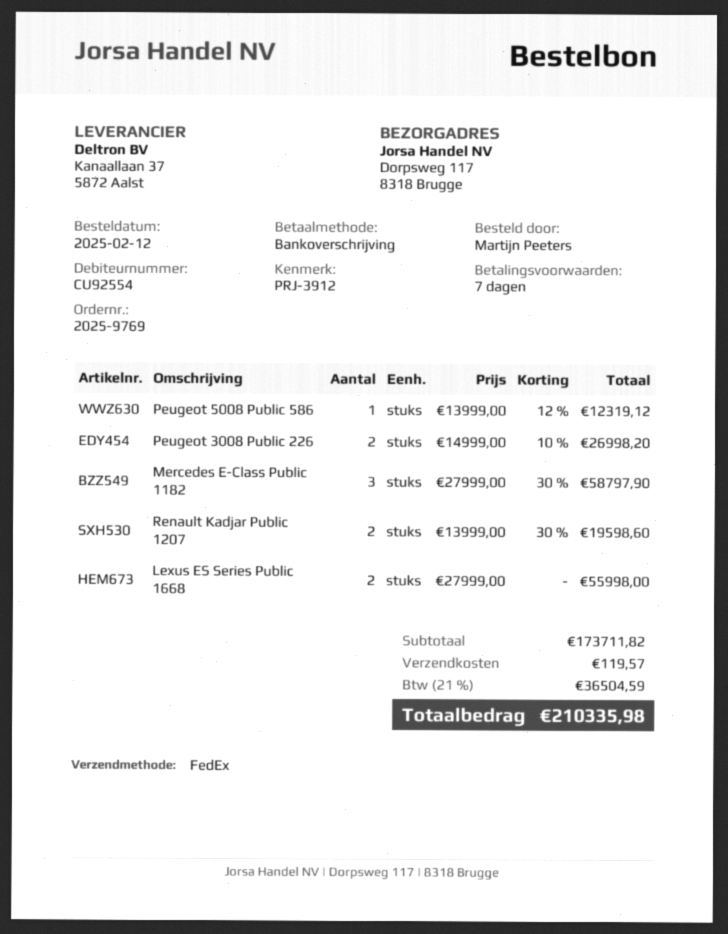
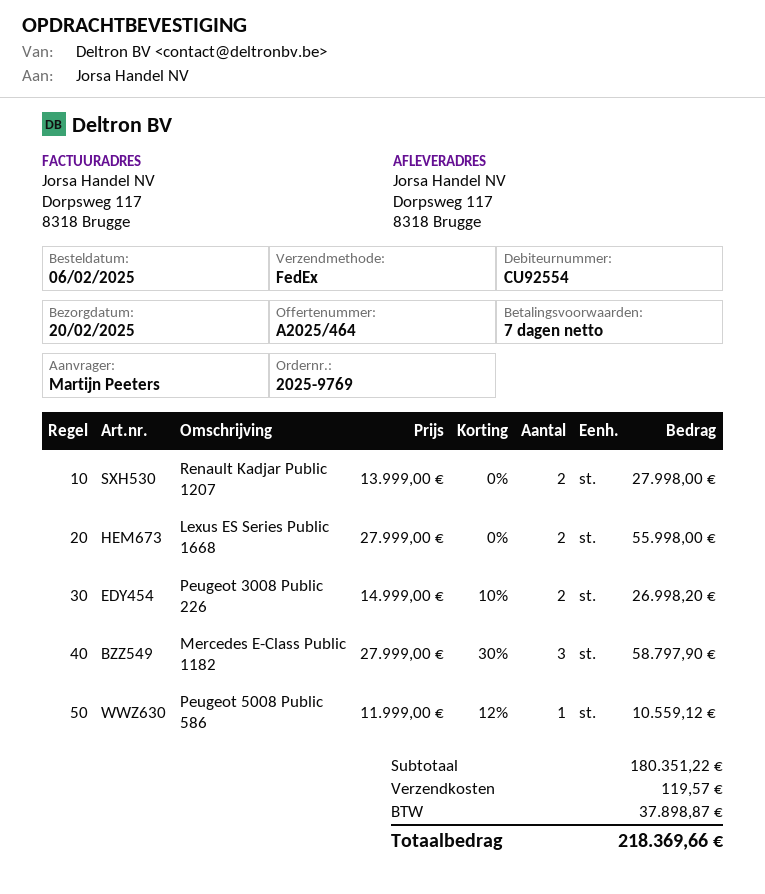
order date: 2025-02-12 -> 2025-02-06
Peugeot 5008 Public 586: 1 x 13999.00 - 12% = 12319.12 -> 1 x 11999.00 - 12% = 10559.12
Renault Kadjar Public 1207: 2 x 13999.00 - 30% = 19598.60 -> 2 x 13999.00 = 27998.00
subtotal: 173711.82 -> 180351.22
tax: 36504.59 -> 37898.87
total: 210335.98 -> 218369.66

